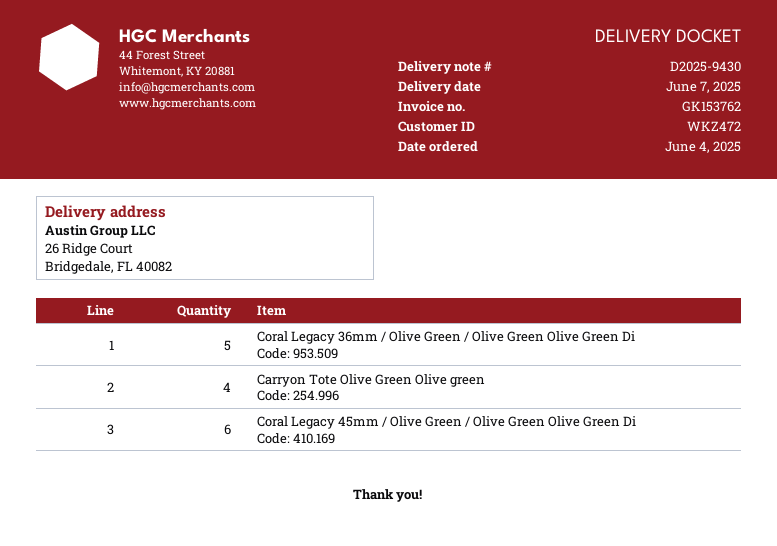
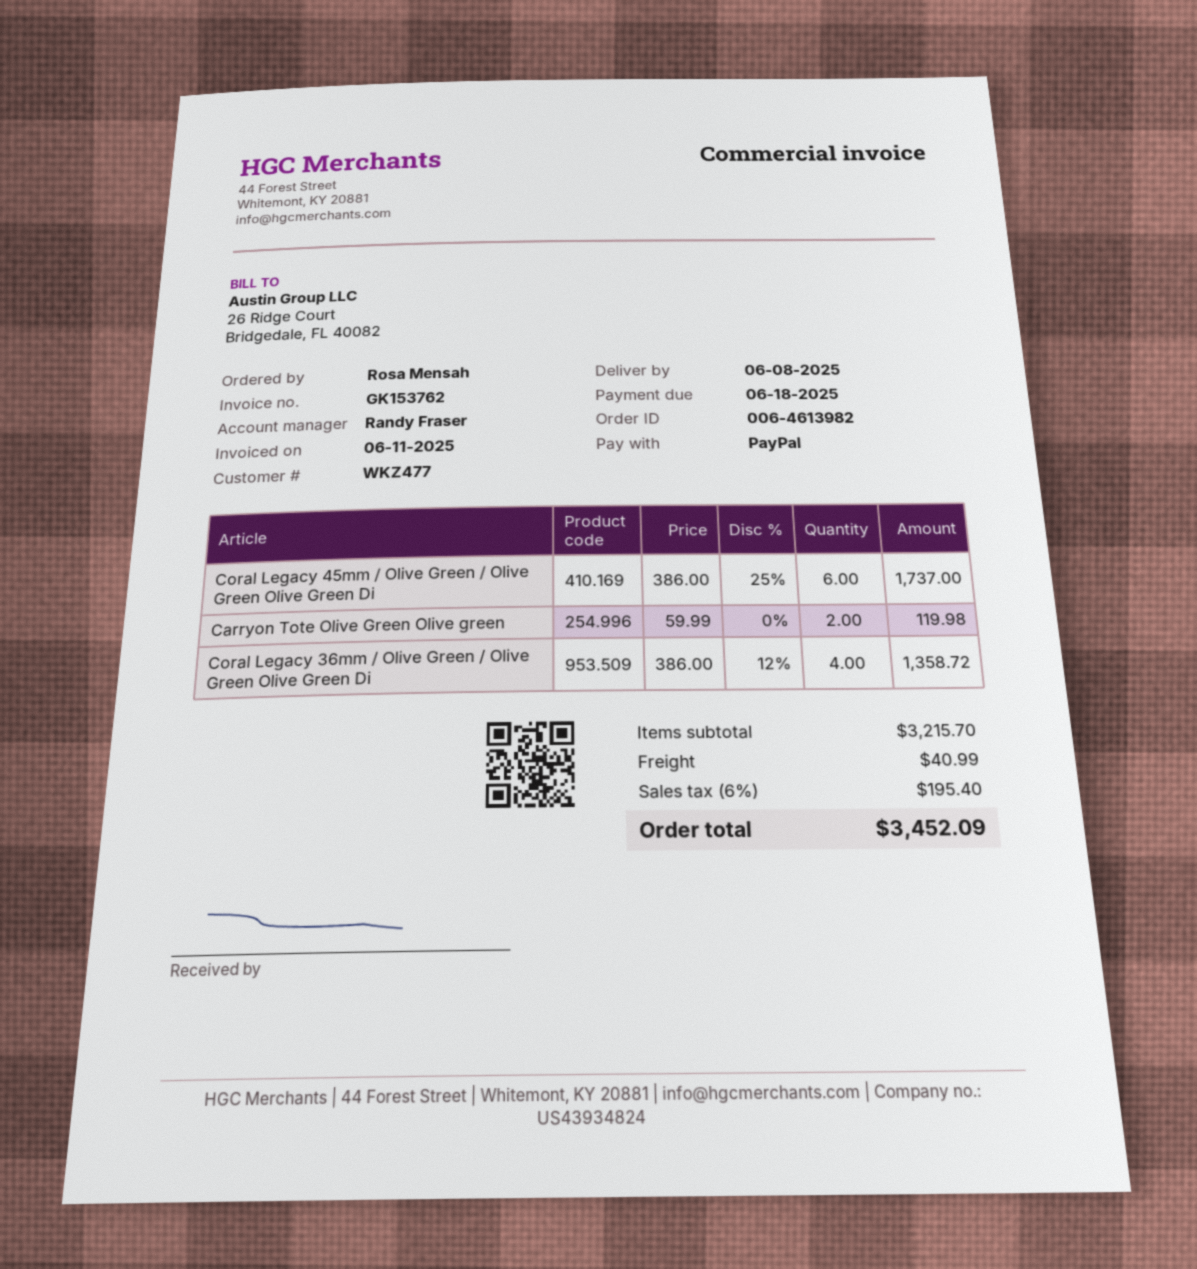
delivery date: 2025-06-07 -> 2025-06-08
customer number: WKZ472 -> WKZ477
Coral Legacy 36mm / Olive Green / Olive Green Olive Green Di: 5 -> 4
Carryon Tote Olive Green Olive green: 4 -> 2

